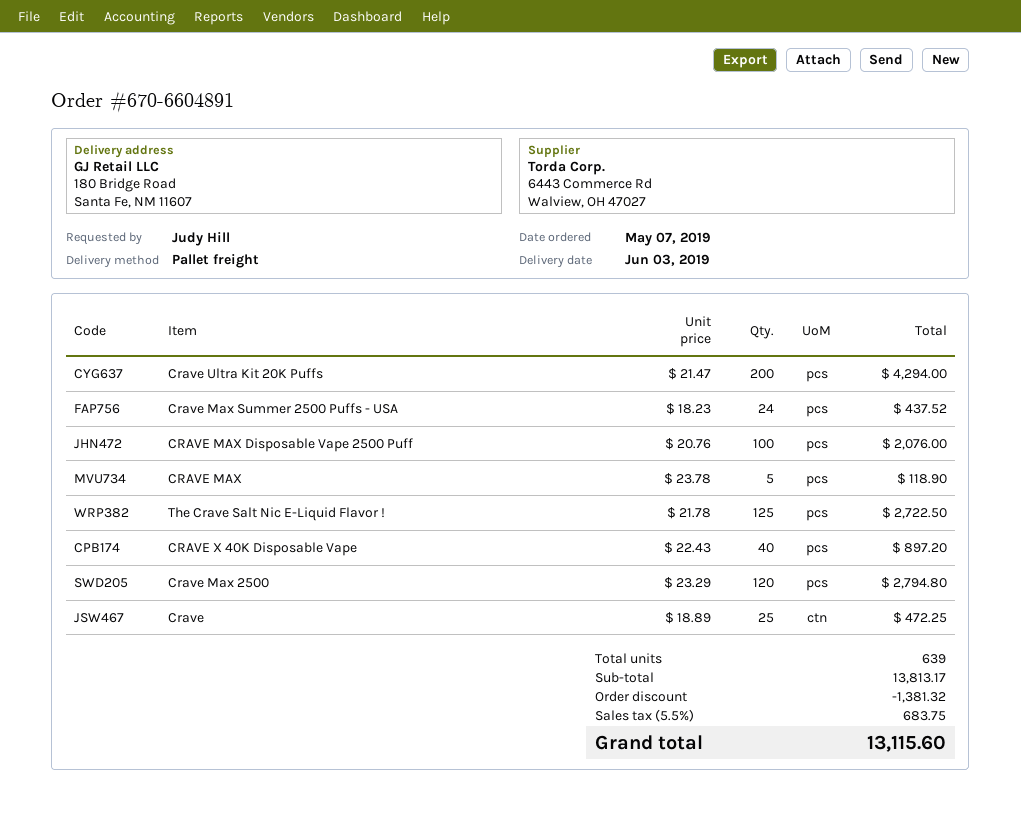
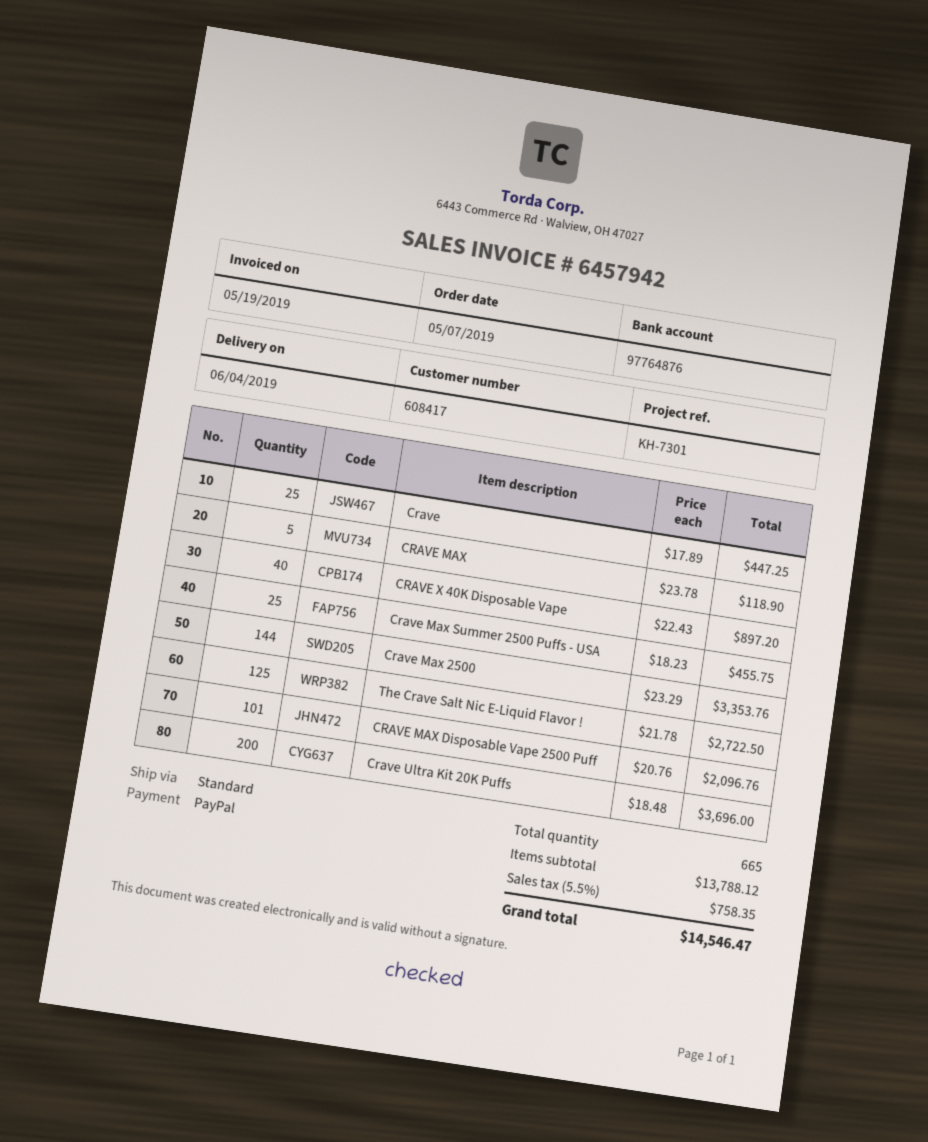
delivery date: 2019-06-03 -> 2019-06-04
shipping method: pallet freight -> standard
Crave Ultra Kit 20K Puffs: 200 x 21.47 = 4294.00 -> 200 x 18.48 = 3696.00
Crave Max Summer 2500 Puffs - USA: 24 x 18.23 = 437.52 -> 25 x 18.23 = 455.75
CRAVE MAX Disposable Vape 2500 Puff: 100 x 20.76 = 2076.00 -> 101 x 20.76 = 2096.76
Crave Max 2500: 120 x 23.29 = 2794.80 -> 144 x 23.29 = 3353.76
Crave: 25 x 18.89 = 472.25 -> 25 x 17.89 = 447.25
total quantity: 639 -> 665
subtotal: 13813.17 -> 13788.12
discount: 1381.32 -> none
tax: 5.5% = 683.75 -> 5.5% = 758.35
total: 13115.60 -> 14546.47

